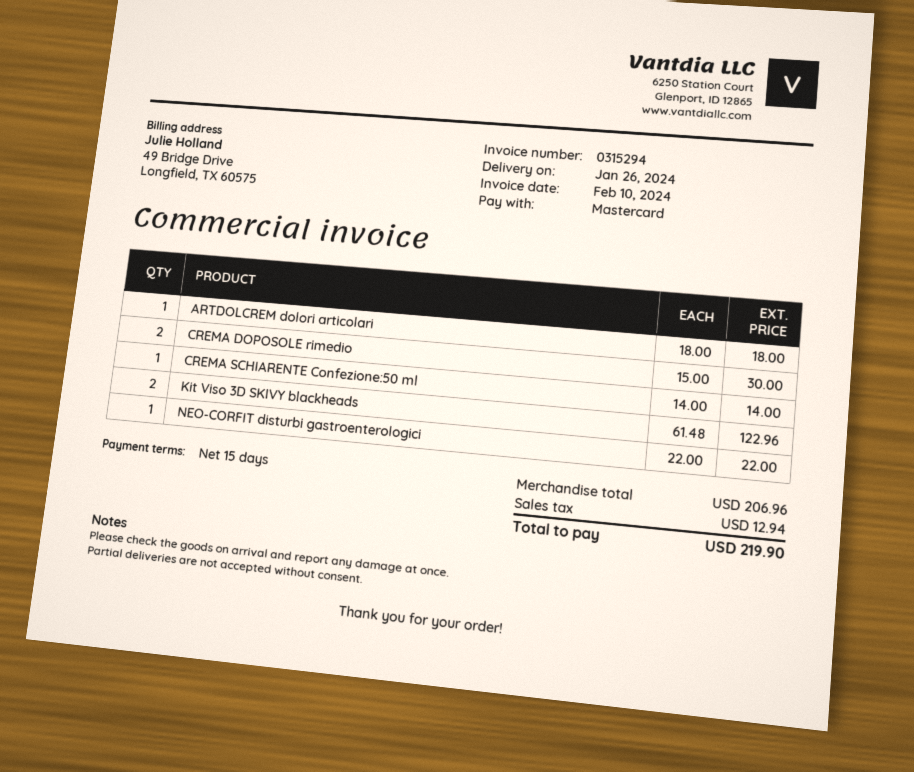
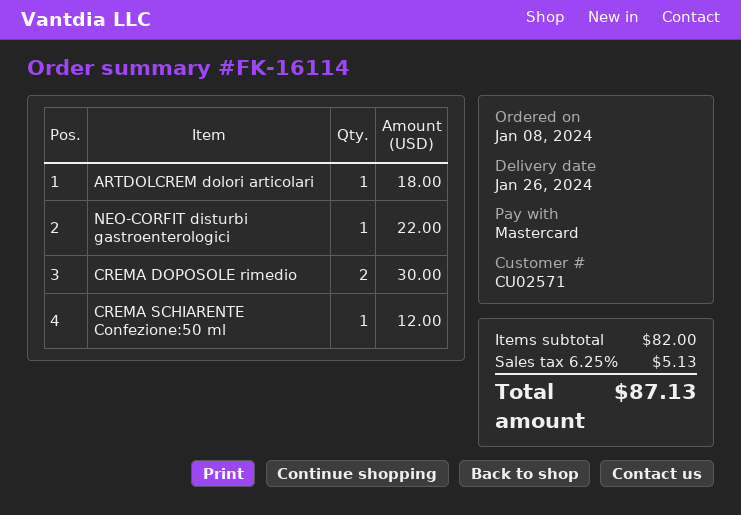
CREMA SCHIARENTE Confezione:50 ml: 1 for 14.00 -> 1 for 12.00
Kit Viso 3D SKIVY blackheads: 2 for 122.96 -> none
subtotal: 206.96 -> 82.00
tax: 12.94 -> 5.13
total: 219.90 -> 87.13

